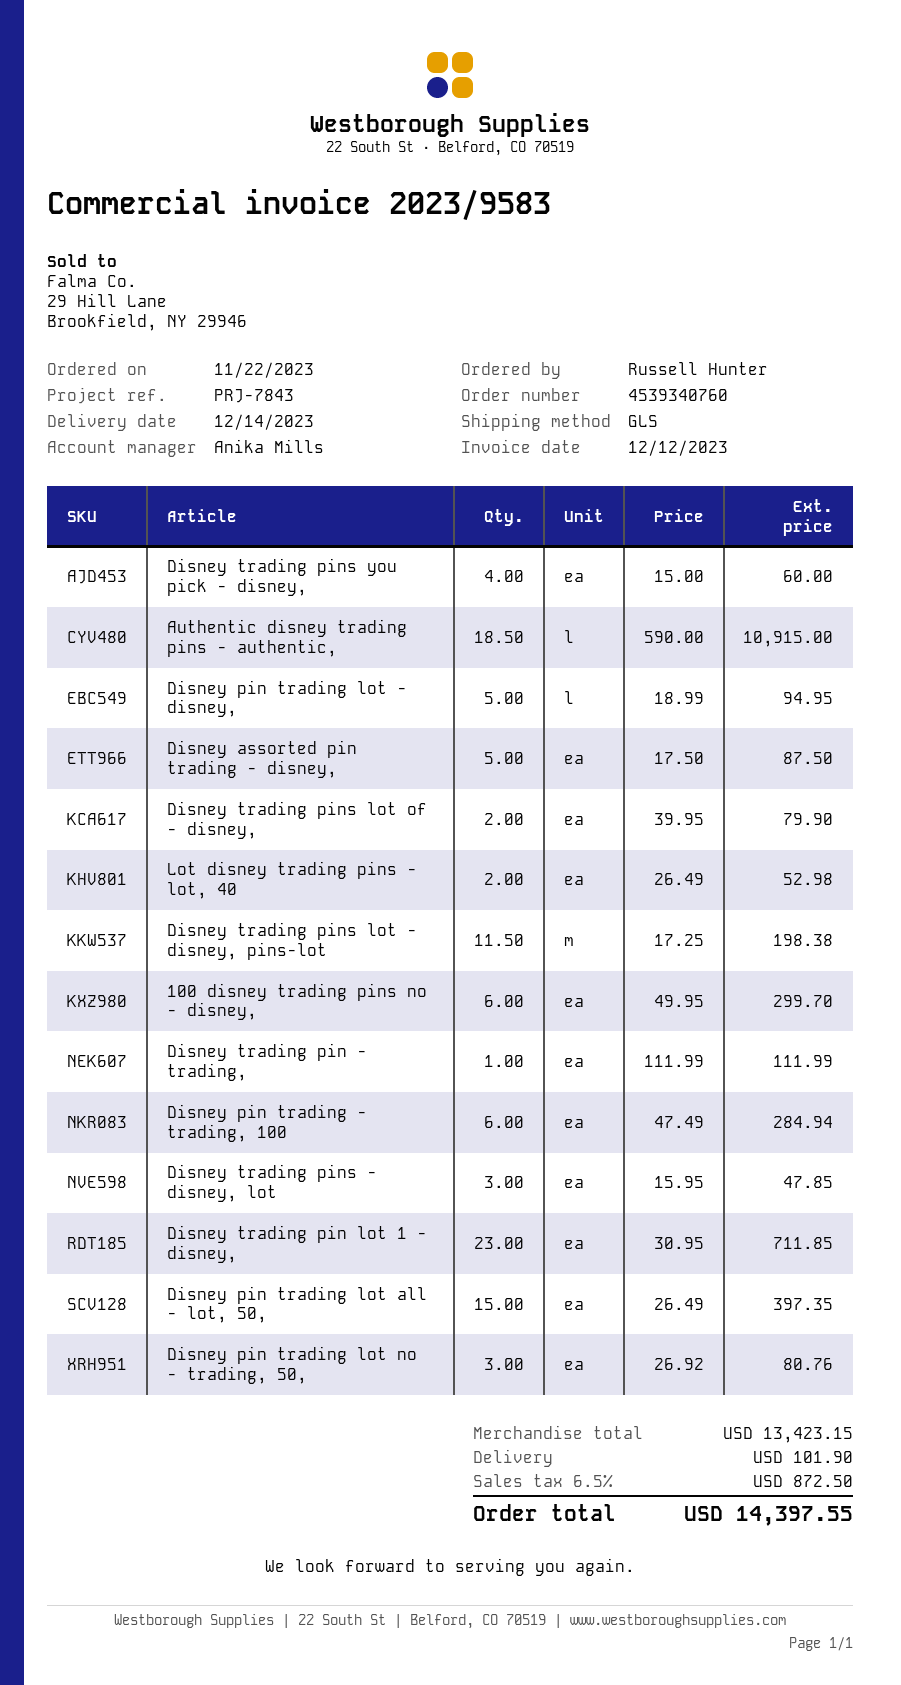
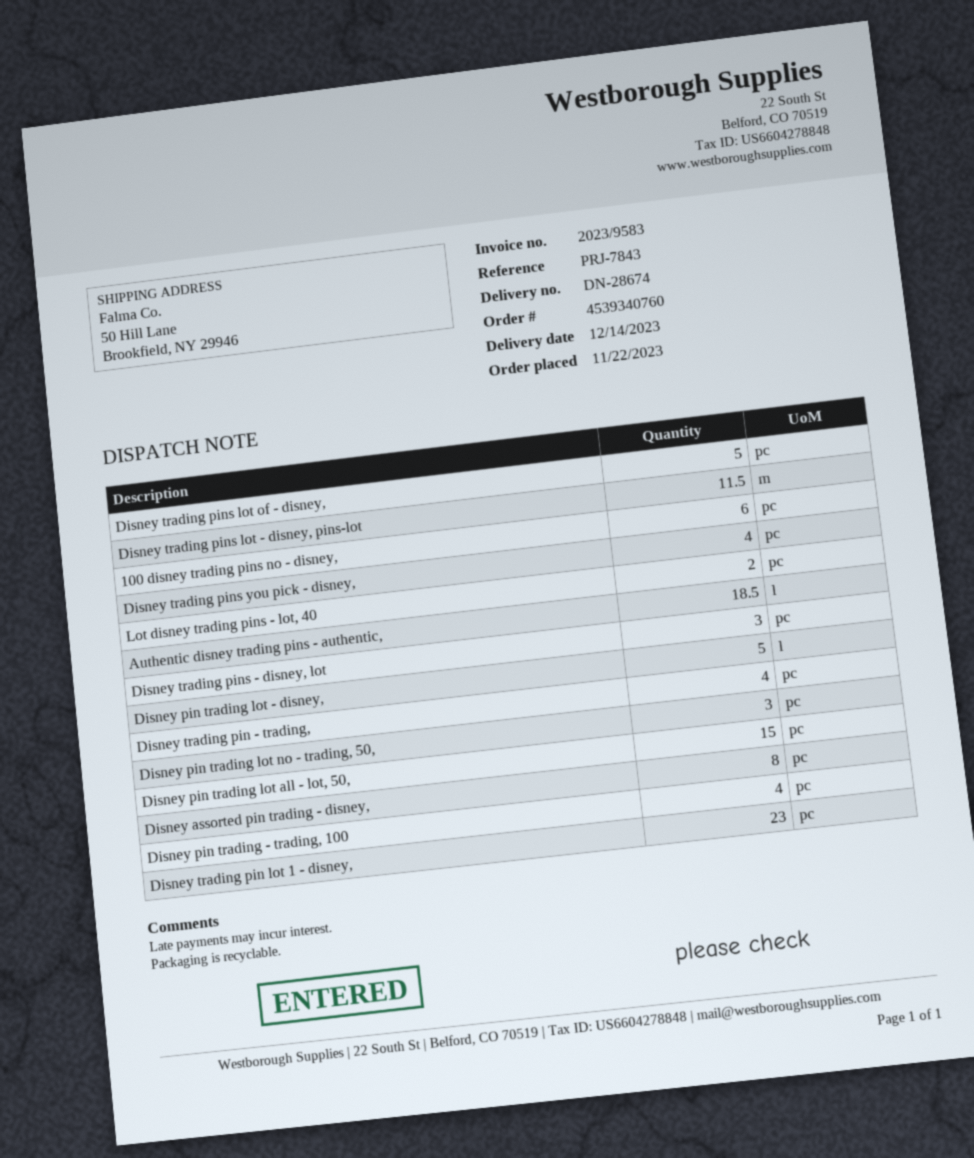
Disney assorted pin trading - disney,: 5 -> 8
Disney trading pins lot of - disney,: 2 -> 5
Disney trading pin - trading,: 1 -> 4
Disney pin trading - trading, 100: 6 -> 4

